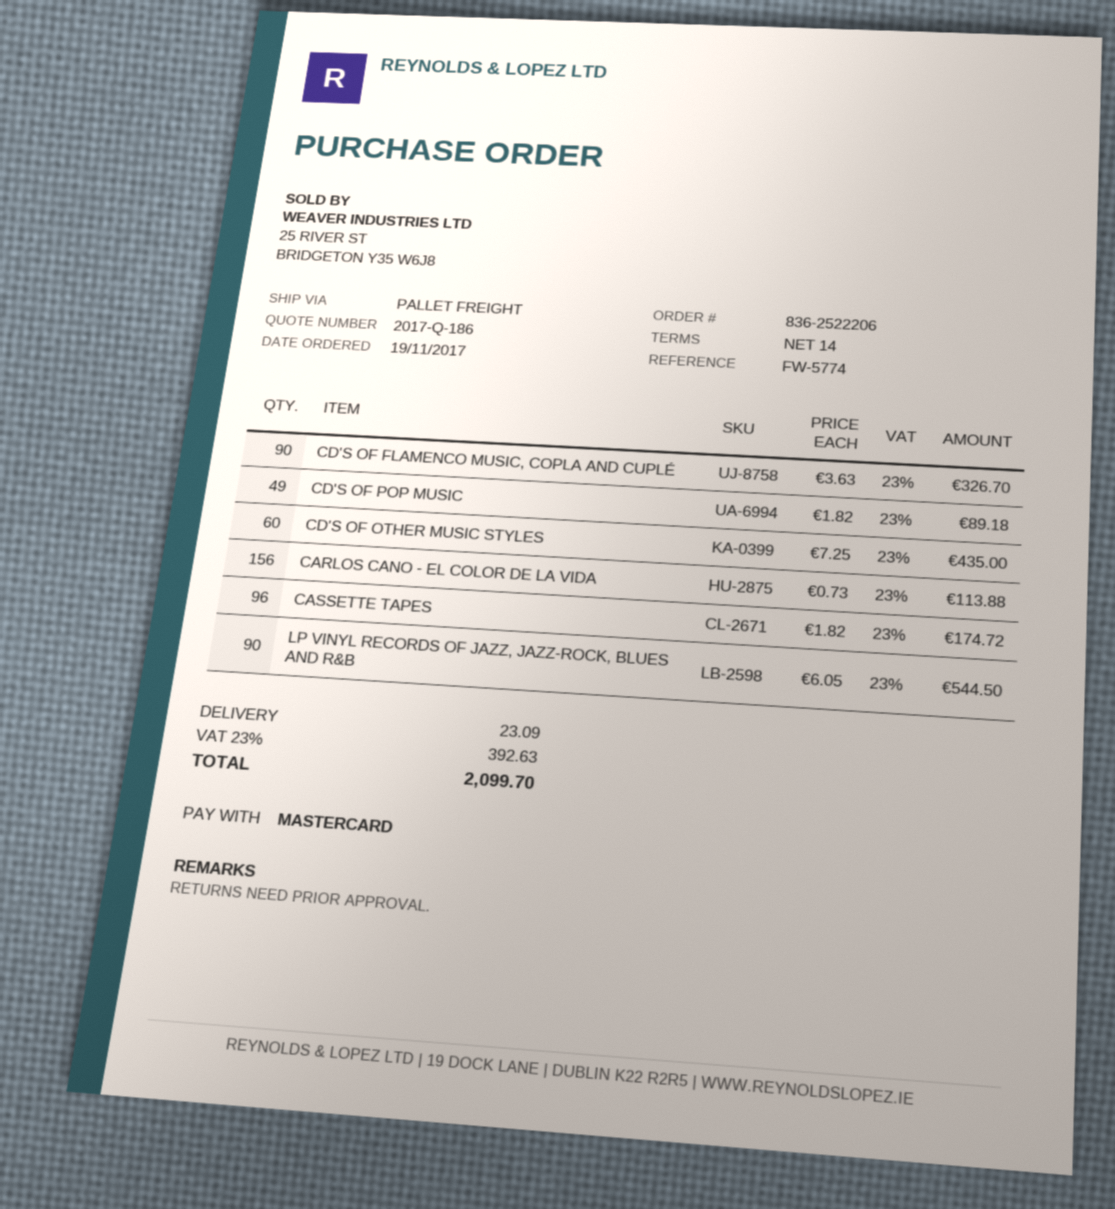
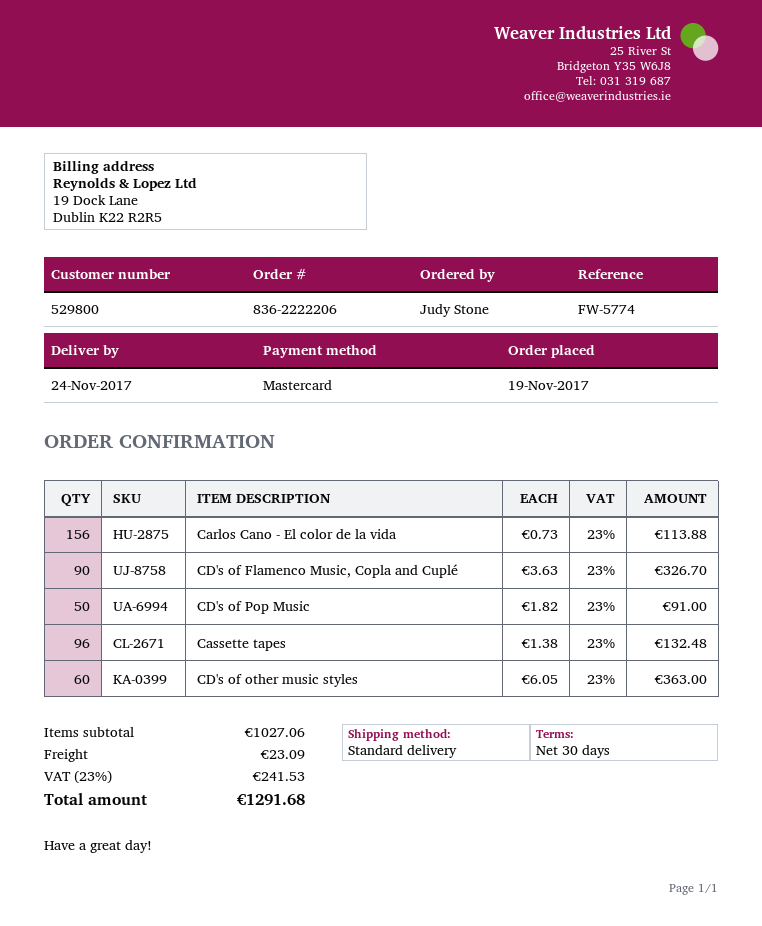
order number: 836-2522206 -> 836-2222206
payment terms: 14 days -> 30 days
shipping method: pallet freight -> standard
CD'S OF POP MUSIC: 49 x 1.82 = 89.18 -> 50 x 1.82 = 91.00
CD'S OF OTHER MUSIC STYLES: 60 x 7.25 = 435.00 -> 60 x 6.05 = 363.00
CASSETTE TAPES: 96 x 1.82 = 174.72 -> 96 x 1.38 = 132.48
LP VINYL RECORDS OF JAZZ, JAZZ-ROCK, BLUES AND R&B: 90 x 6.05 = 544.50 -> none
tax: 23% = 392.63 -> 23% = 241.53
total: 2099.70 -> 1291.68

